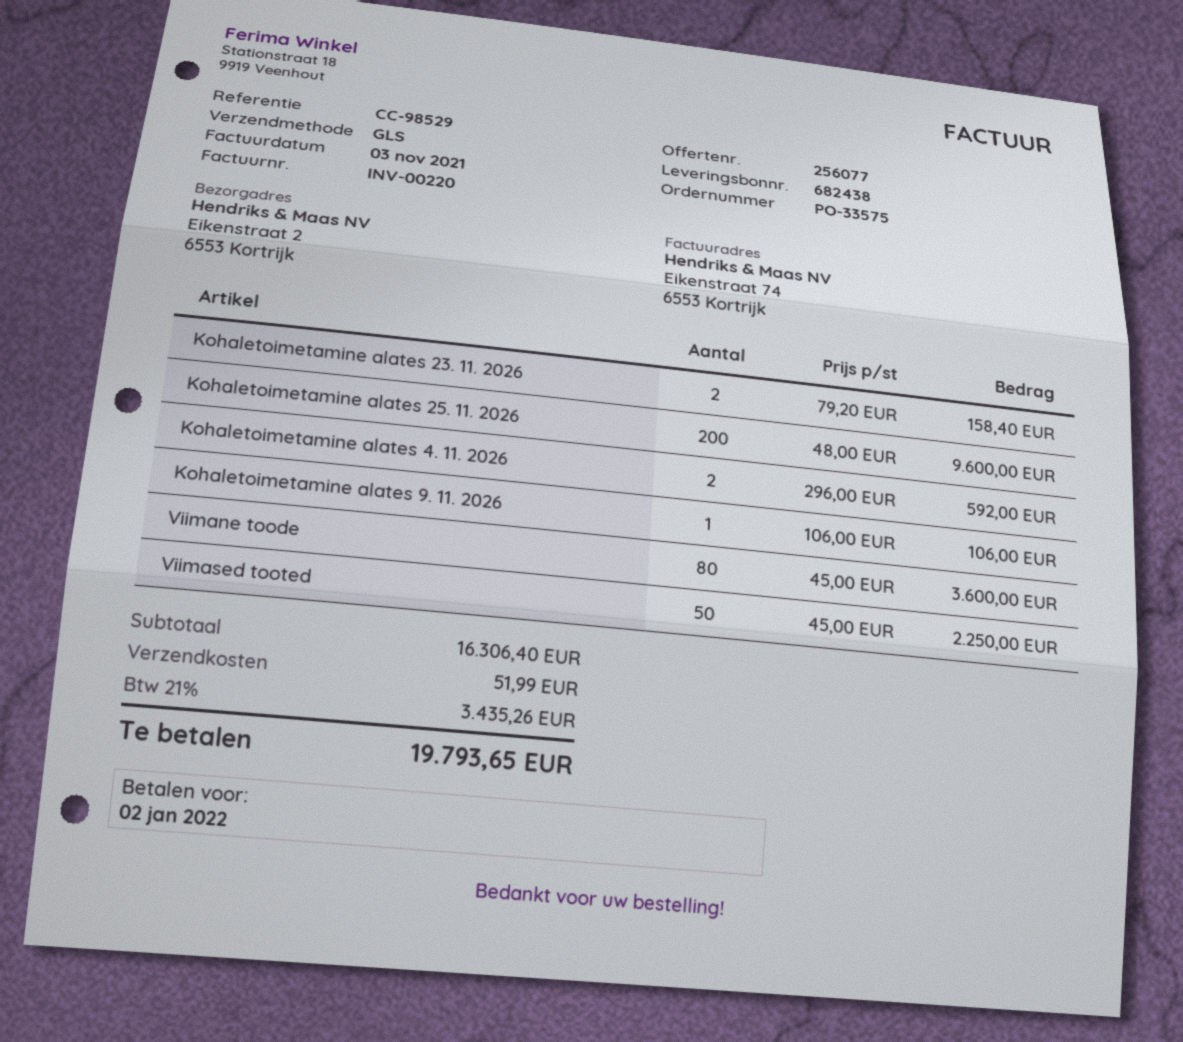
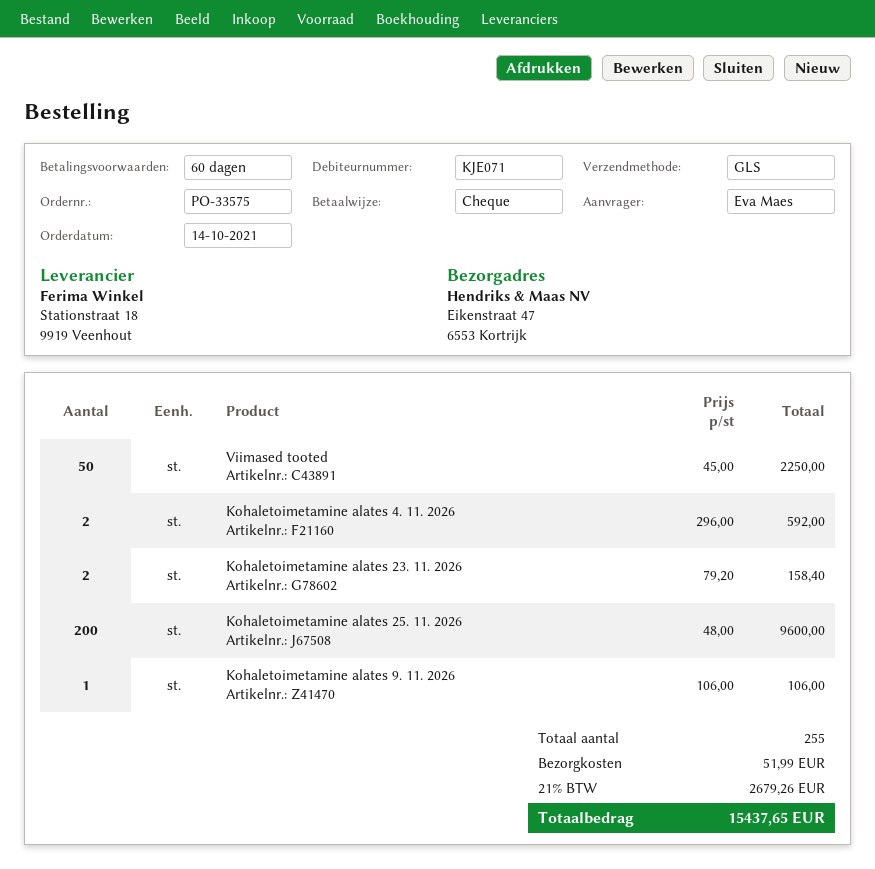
ship to: Eikenstraat 2, 6553 Kortrijk -> Eikenstraat 47, 6553 Kortrijk
Viimane toode: 80 x 45.00 = 3600.00 -> none
tax: 21% = 3435.26 -> 21% = 2679.26
total: 19793.65 -> 15437.65

